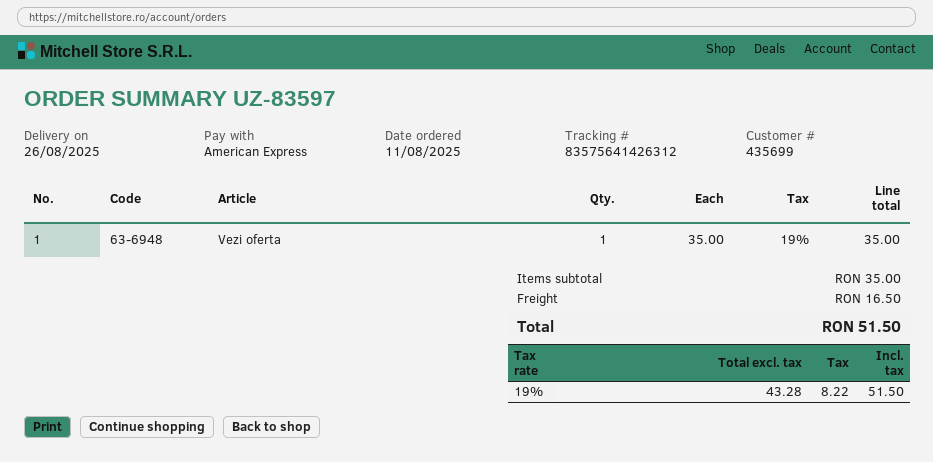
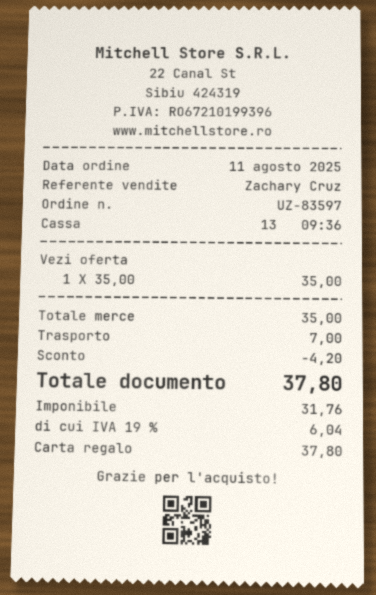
payment method: American Express -> gift card
discount: none -> 4.20
shipping: 16.50 -> 7.00
net: 43.28 -> 31.76
tax: 19% = 8.22 -> 19% = 6.04
total: 51.50 -> 37.80

